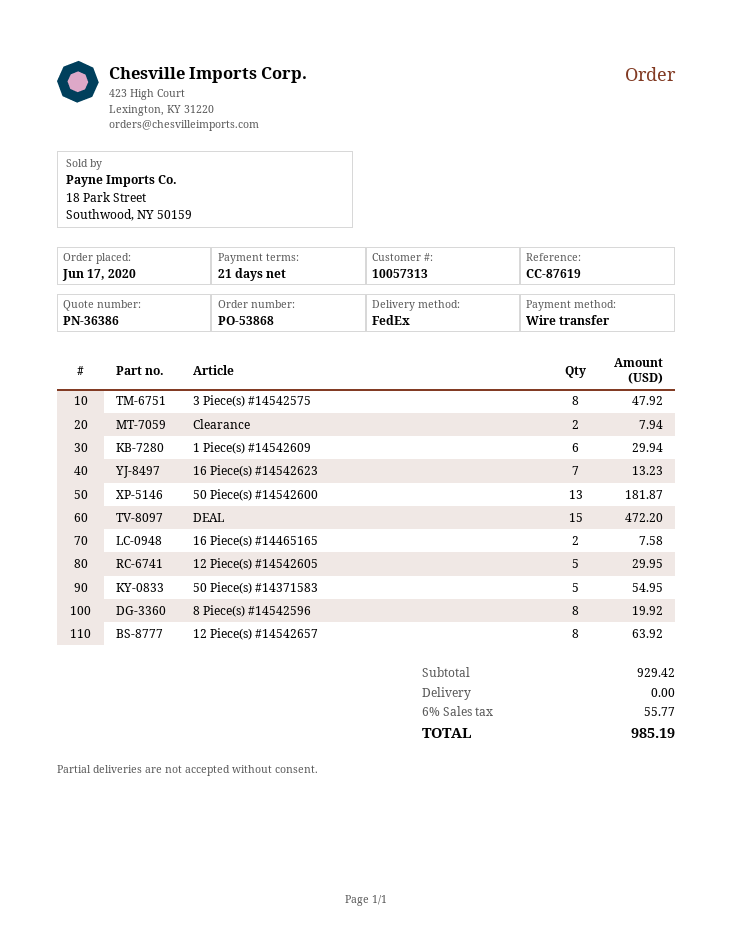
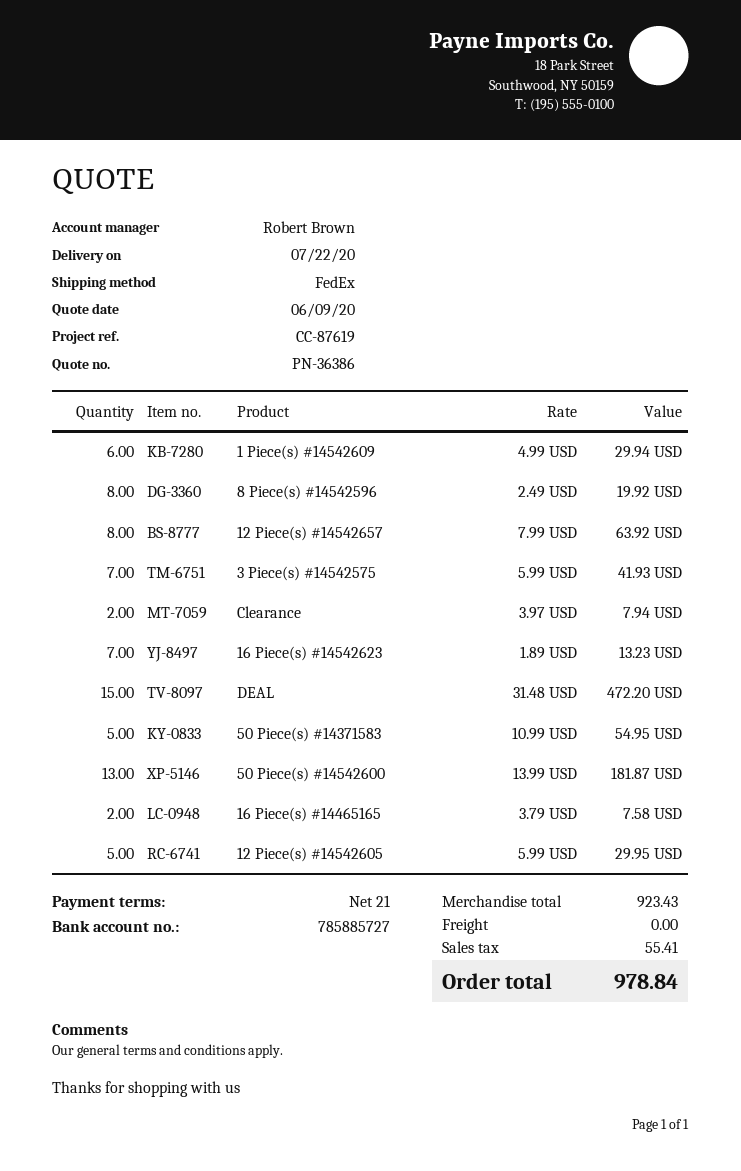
3 Piece(s) #14542575: 8 for 47.92 -> 7 for 41.93
subtotal: 929.42 -> 923.43
tax: 55.77 -> 55.41
total: 985.19 -> 978.84

